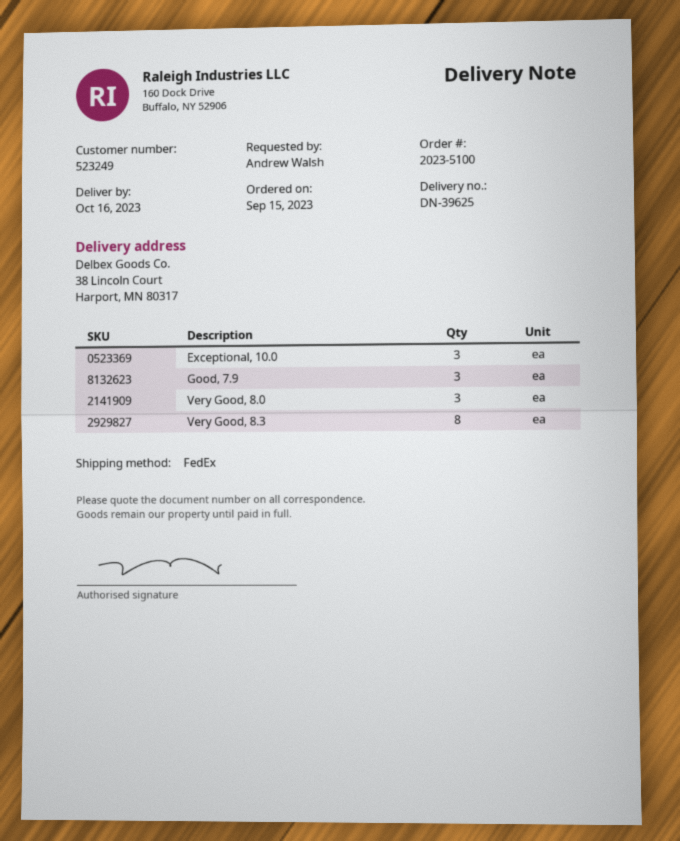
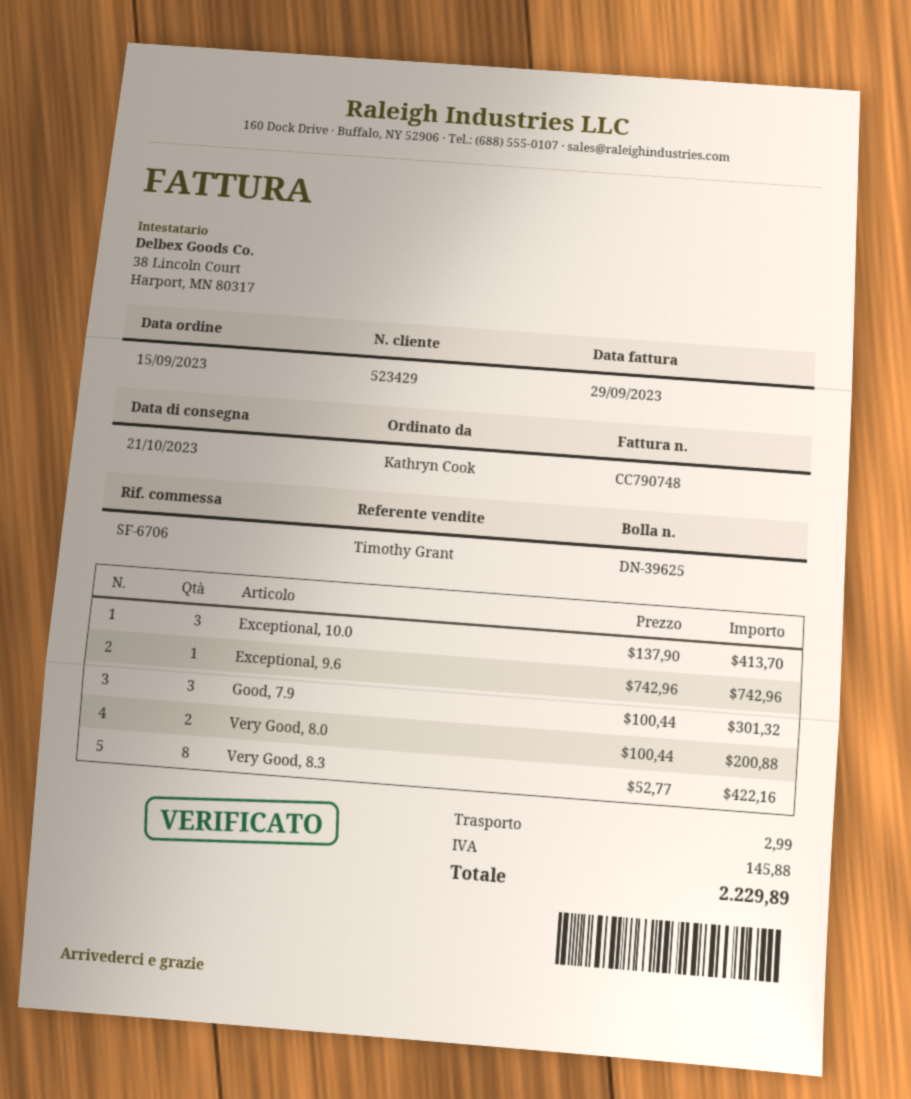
delivery date: 2023-10-16 -> 2023-10-21
customer number: 523249 -> 523429
ordered by: Andrew Walsh -> Kathryn Cook
Very Good, 8.0: 3 -> 2
Exceptional, 9.6: none -> 1

